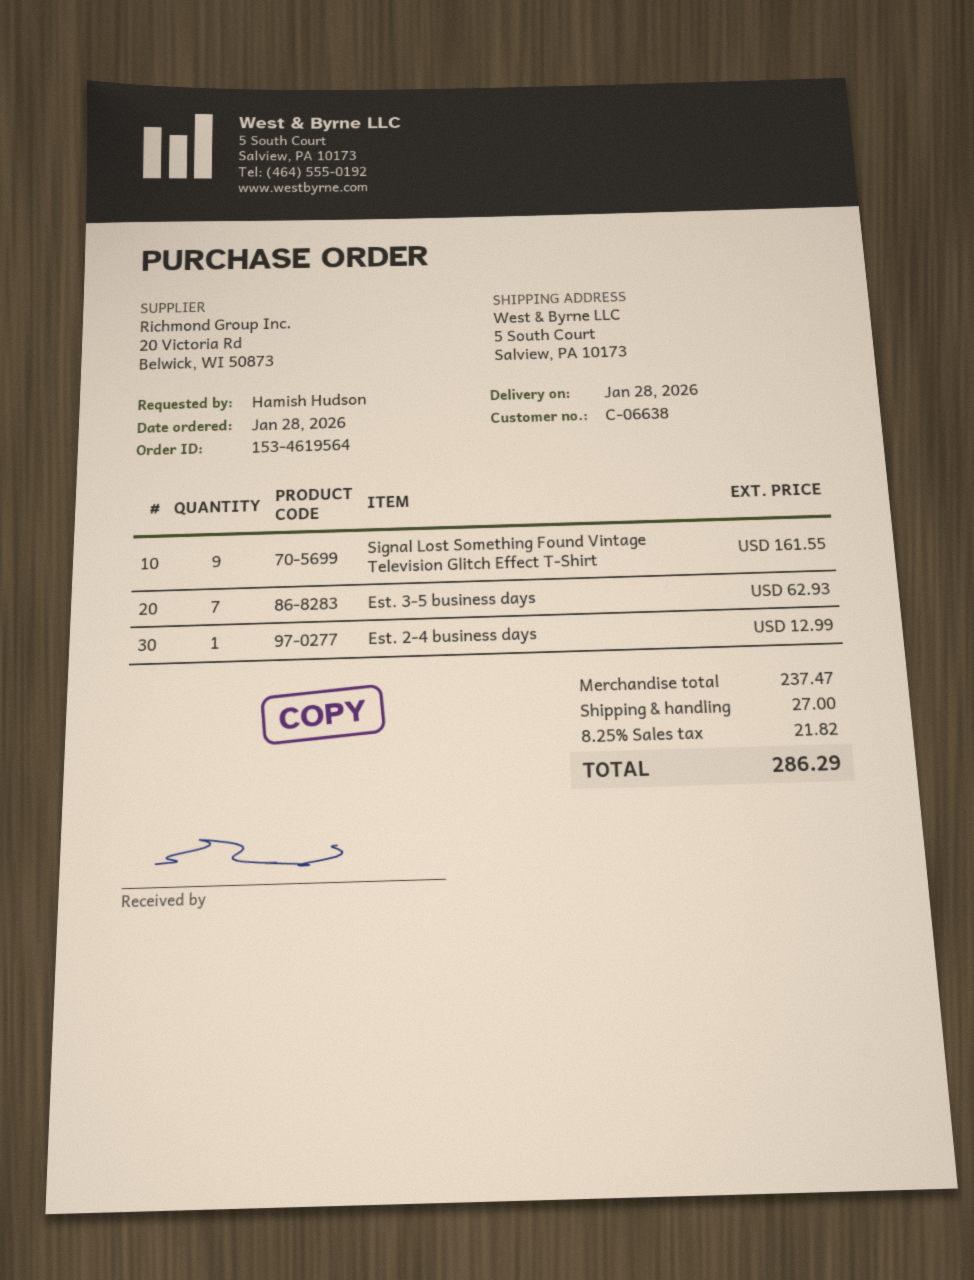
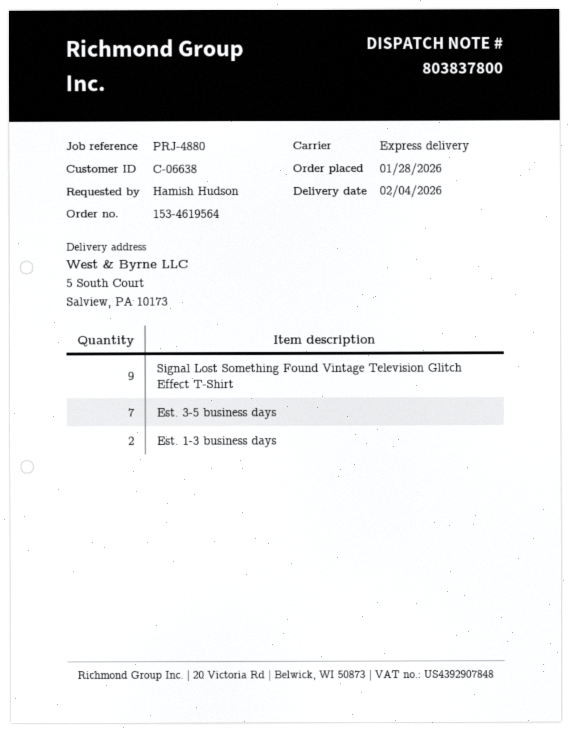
delivery date: 2026-01-28 -> 2026-02-04
Est. 2-4 business days: 1 -> none
Est. 1-3 business days: none -> 2

